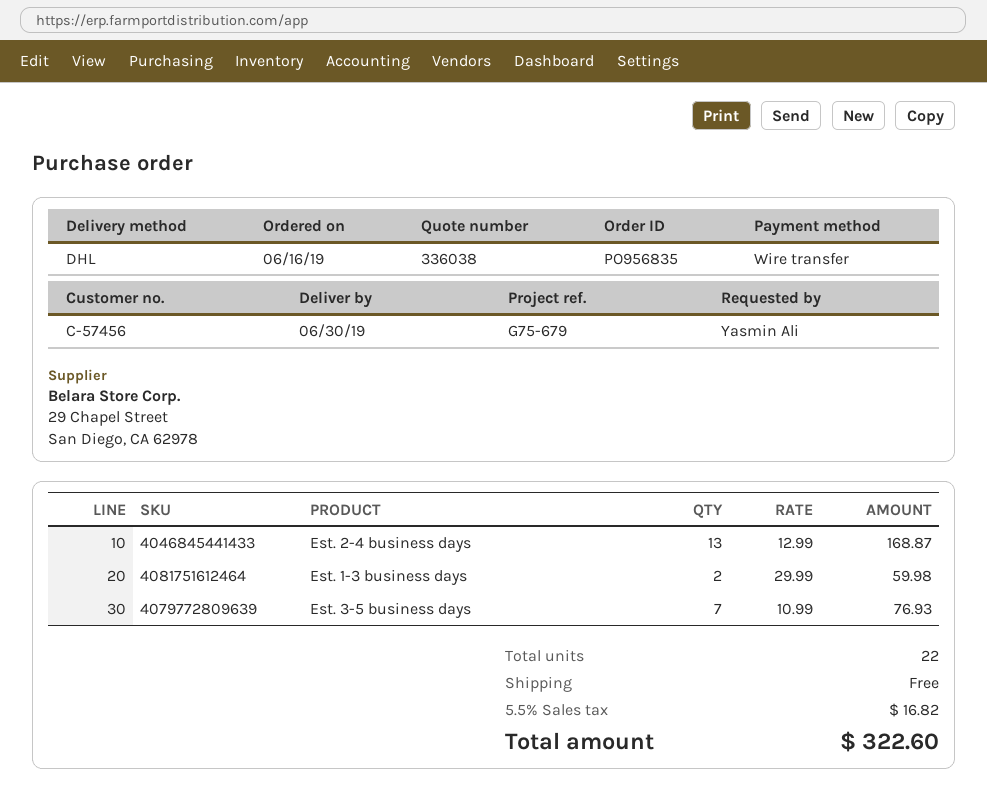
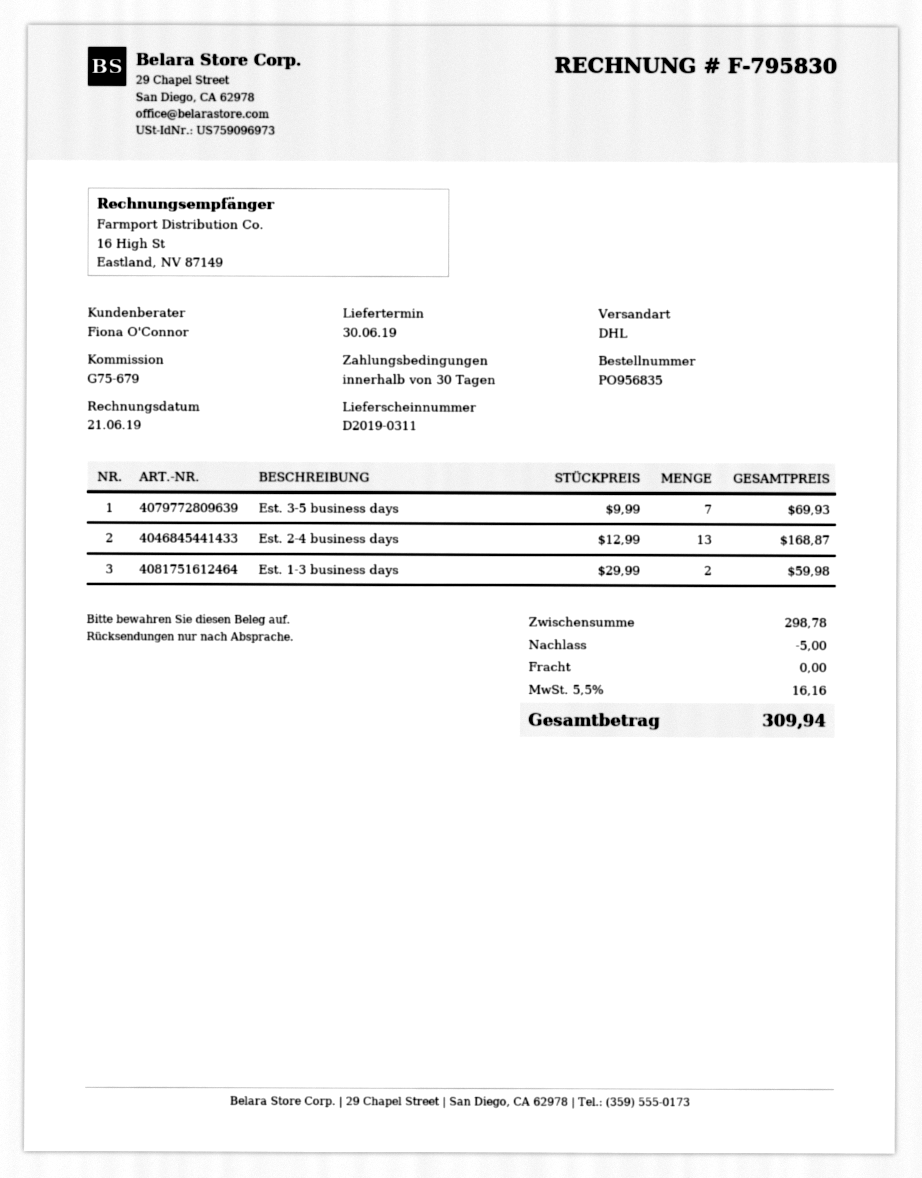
Est. 3-5 business days: 7 x 10.99 = 76.93 -> 7 x 9.99 = 69.93
discount: none -> 5.00
tax: 5.5% = 16.82 -> 5.5% = 16.16
total: 322.60 -> 309.94

